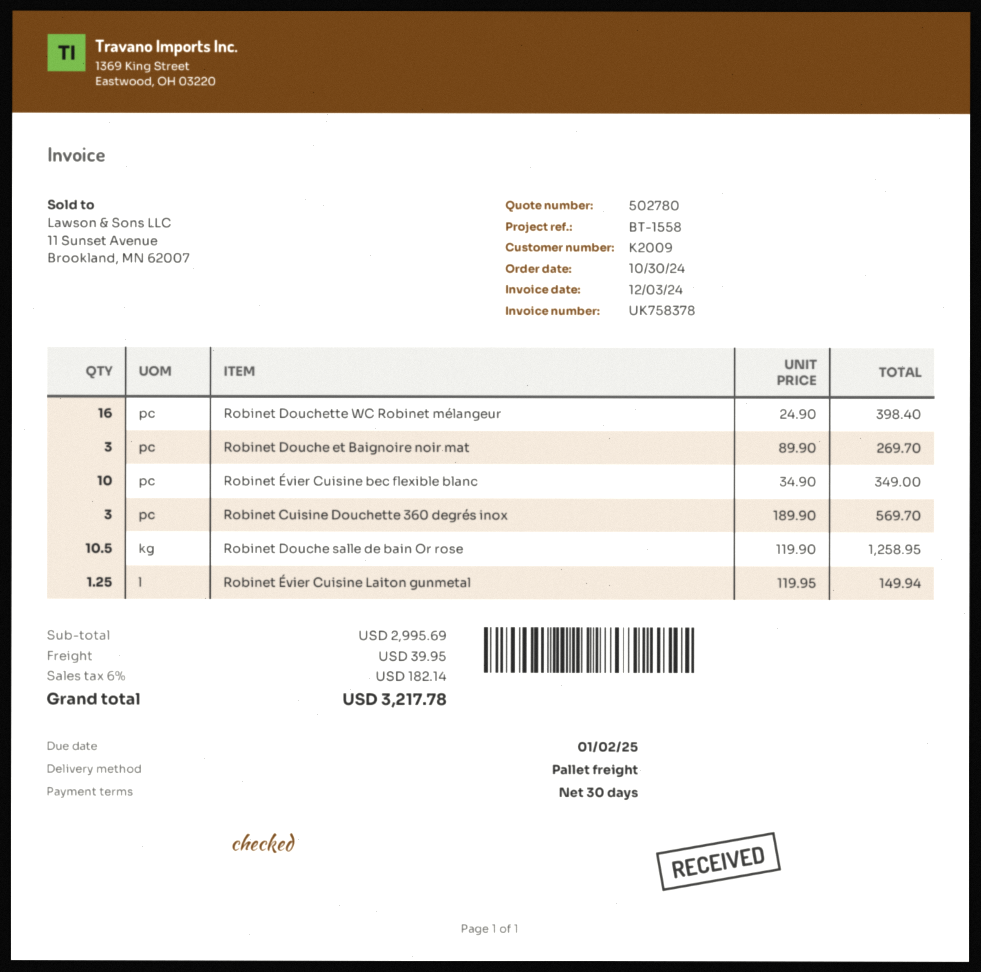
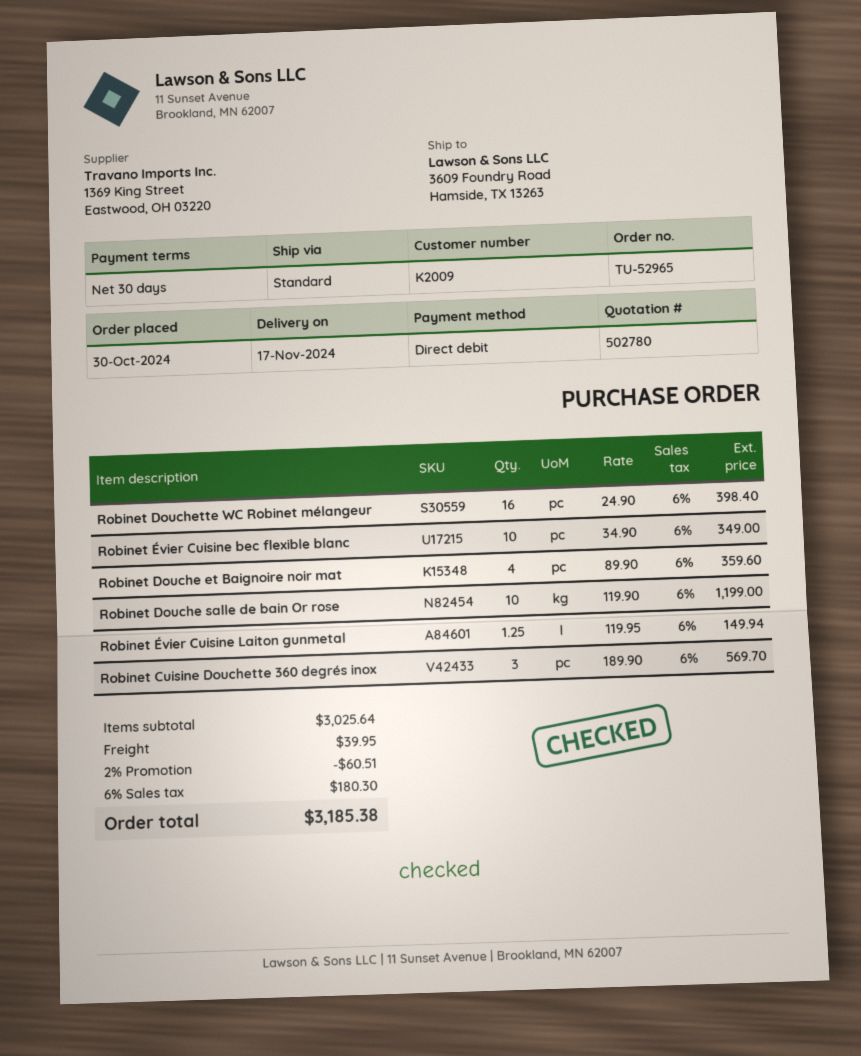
shipping method: pallet freight -> standard
Robinet Douche et Baignoire noir mat: 3 x 89.90 = 269.70 -> 4 x 89.90 = 359.60
Robinet Douche salle de bain Or rose: 10.5 x 119.90 = 1258.95 -> 10 x 119.90 = 1199.00
subtotal: 2995.69 -> 3025.64
discount: none -> 2% = 60.51
tax: 6% = 182.14 -> 6% = 180.30
total: 3217.78 -> 3185.38

